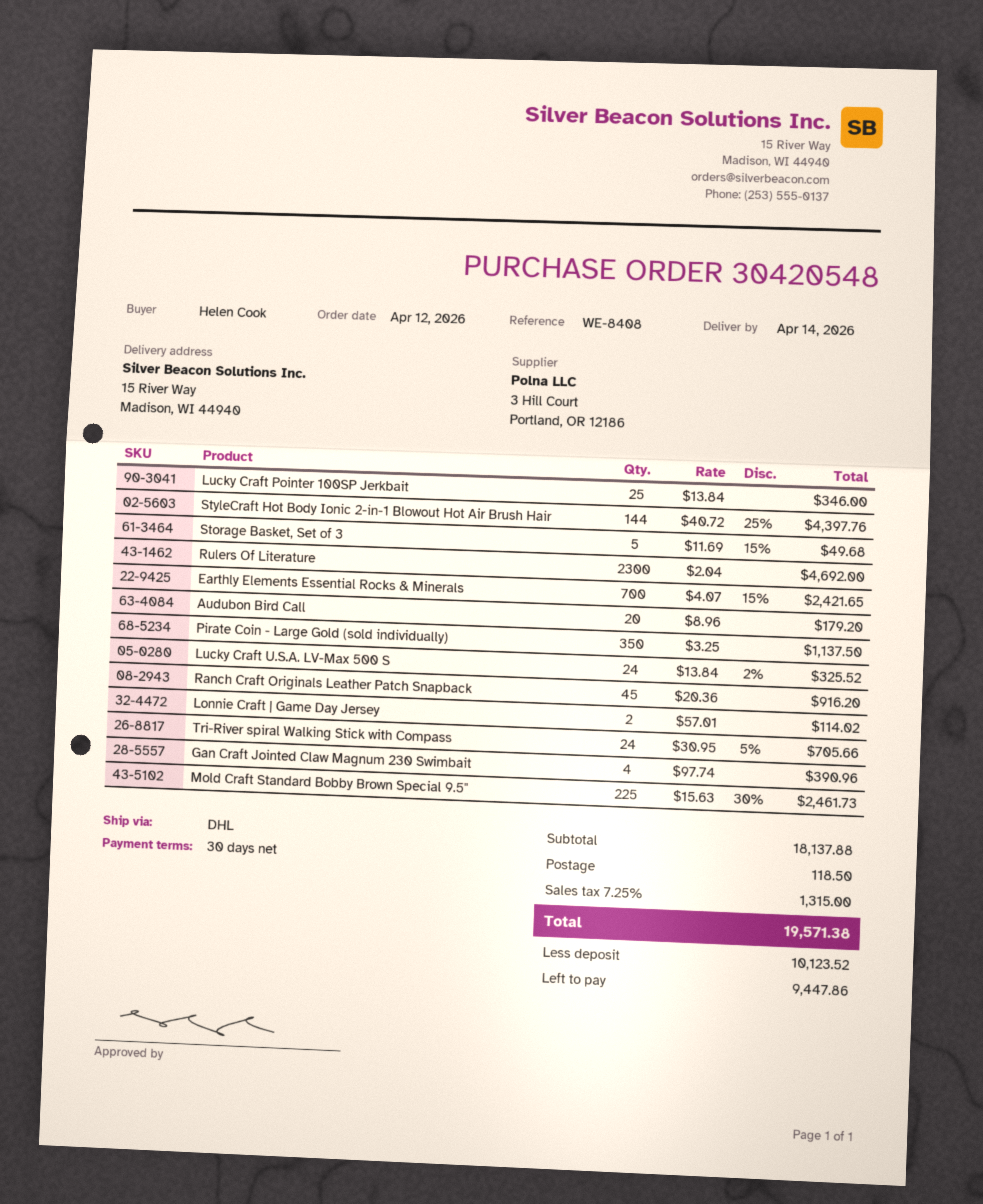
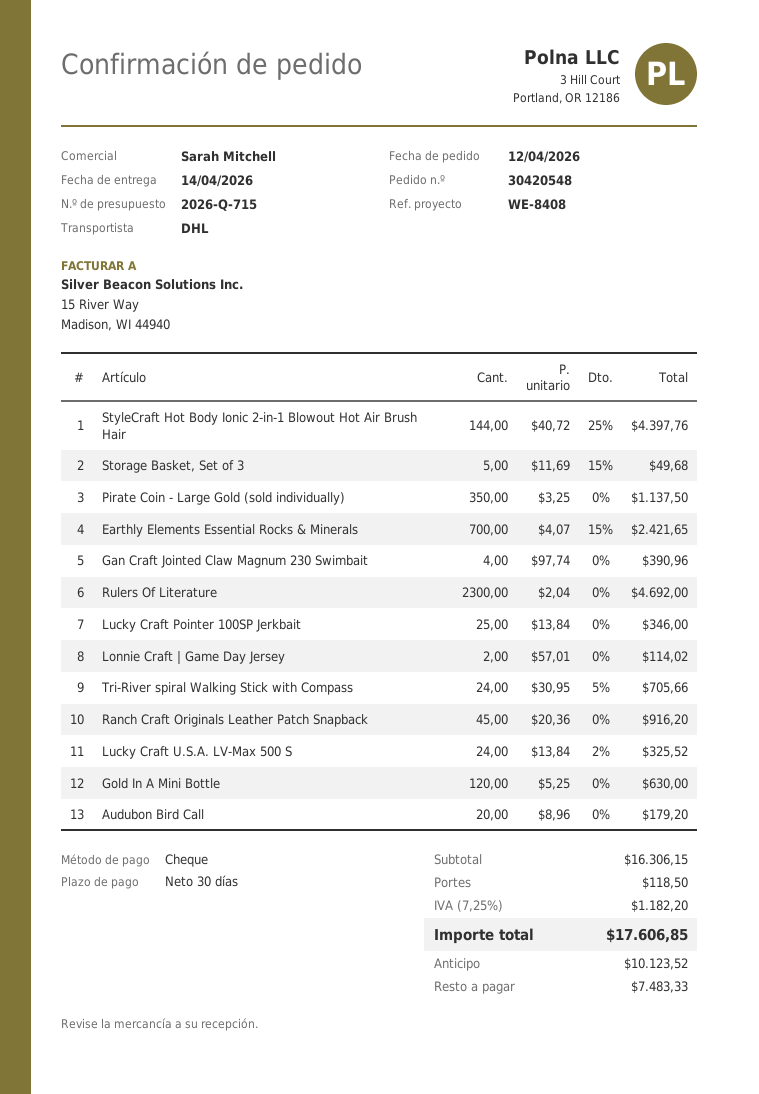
Mold Craft Standard Bobby Brown Special 9.5": 225 x 15.63 - 30% = 2461.73 -> none
Gold In A Mini Bottle: none -> 120 x 5.25 = 630.00
subtotal: 18137.88 -> 16306.15
tax: 7.25% = 1315.00 -> 7.25% = 1182.20
total: 19571.38 -> 17606.85
balance: 9447.86 -> 7483.33

